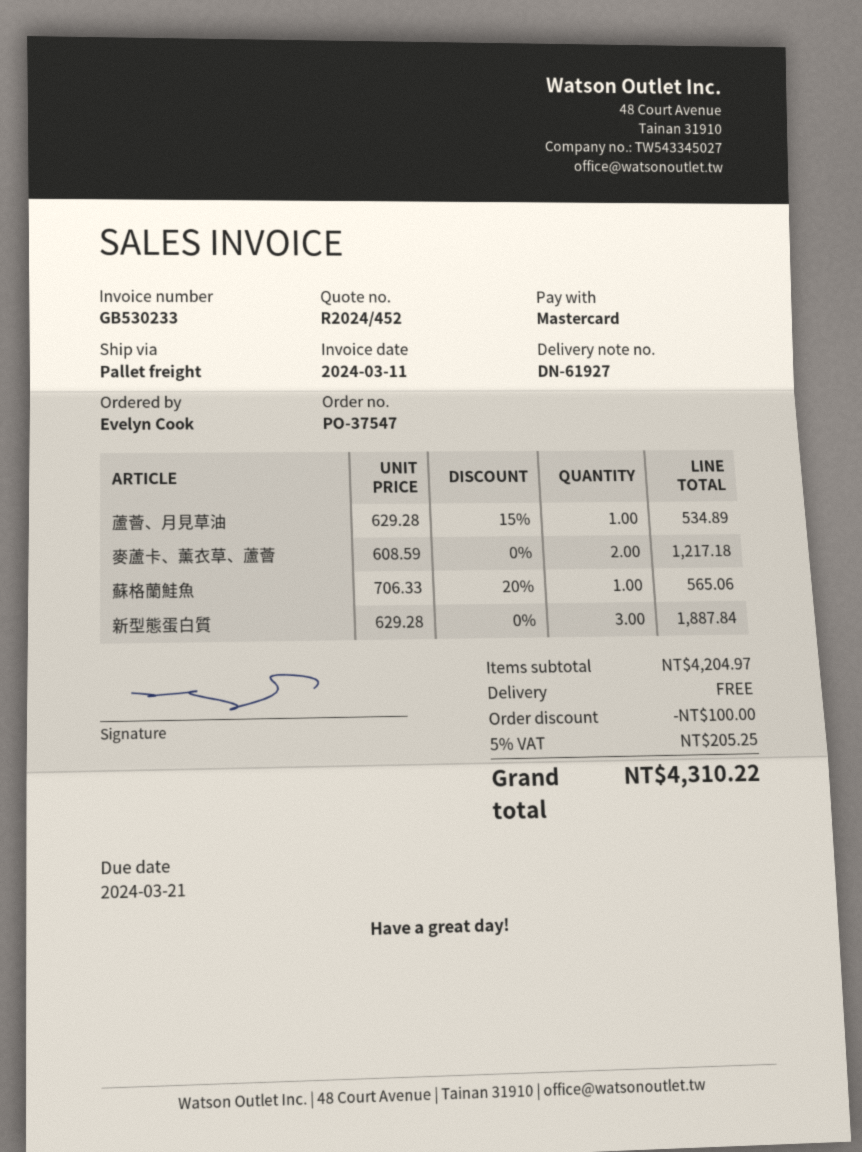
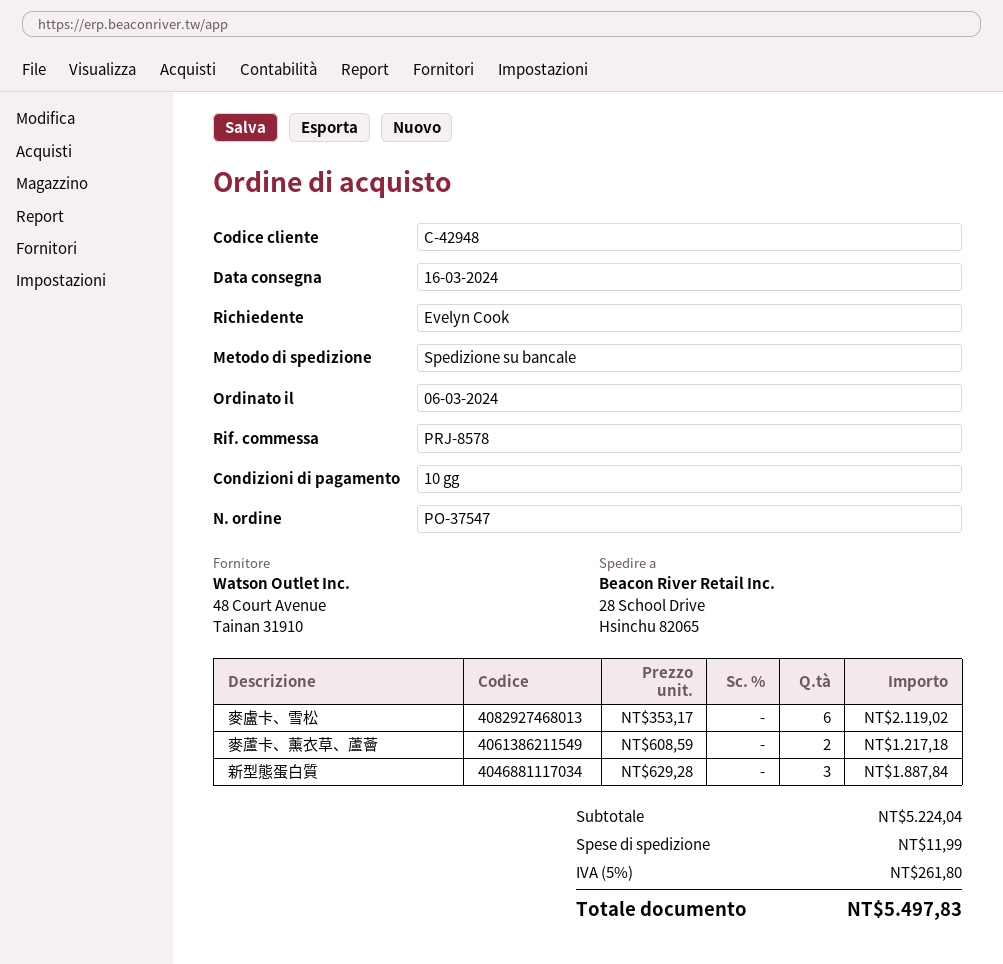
蘆薈、月見草油: 1 x 629.28 - 15% = 534.89 -> none
蘇格蘭鮭魚: 1 x 706.33 - 20% = 565.06 -> none
麥盧卡、雪松: none -> 6 x 353.17 = 2119.02
subtotal: 4204.97 -> 5224.04
discount: 100.00 -> none
shipping: 0.00 -> 11.99
tax: 5% = 205.25 -> 5% = 261.80
total: 4310.22 -> 5497.83

